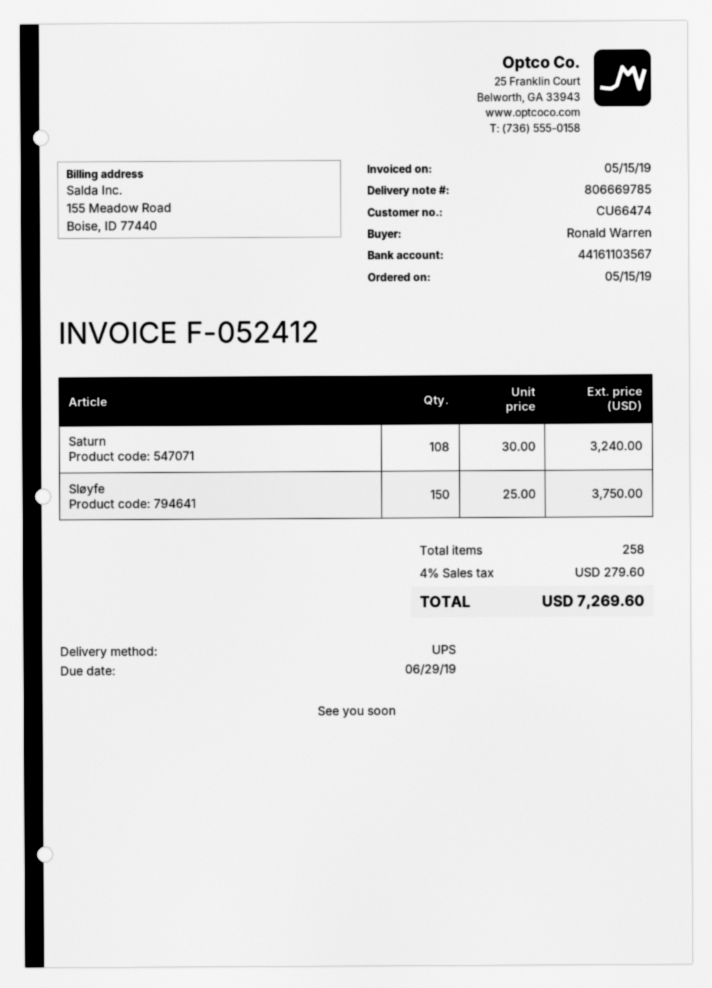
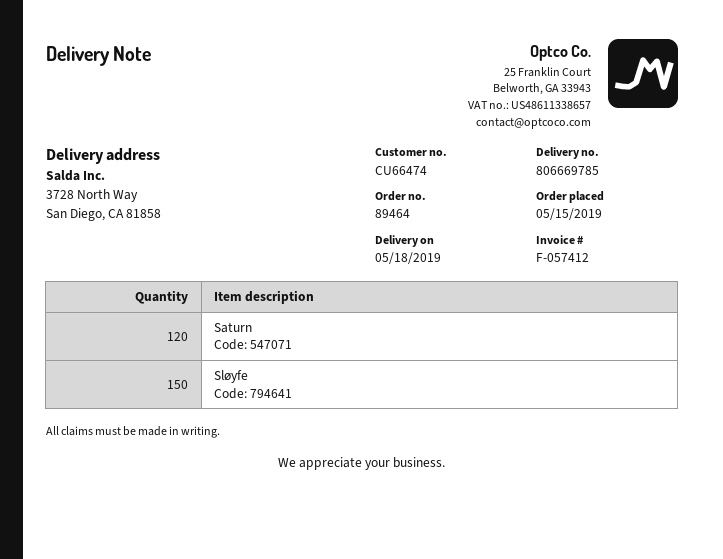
invoice number: F-052412 -> F-057412
Saturn: 108 -> 120

